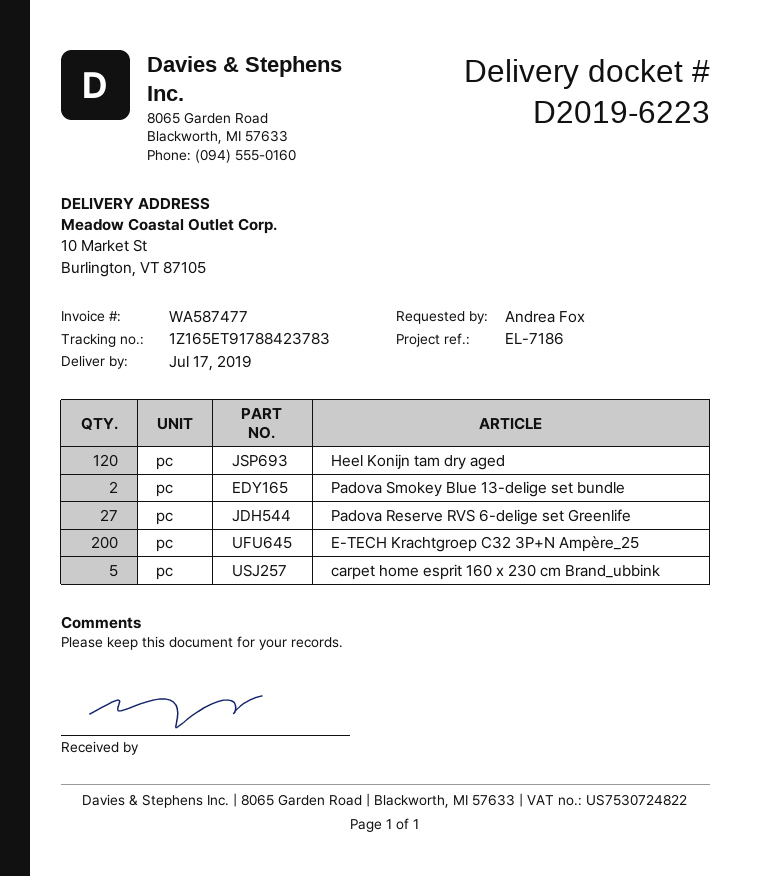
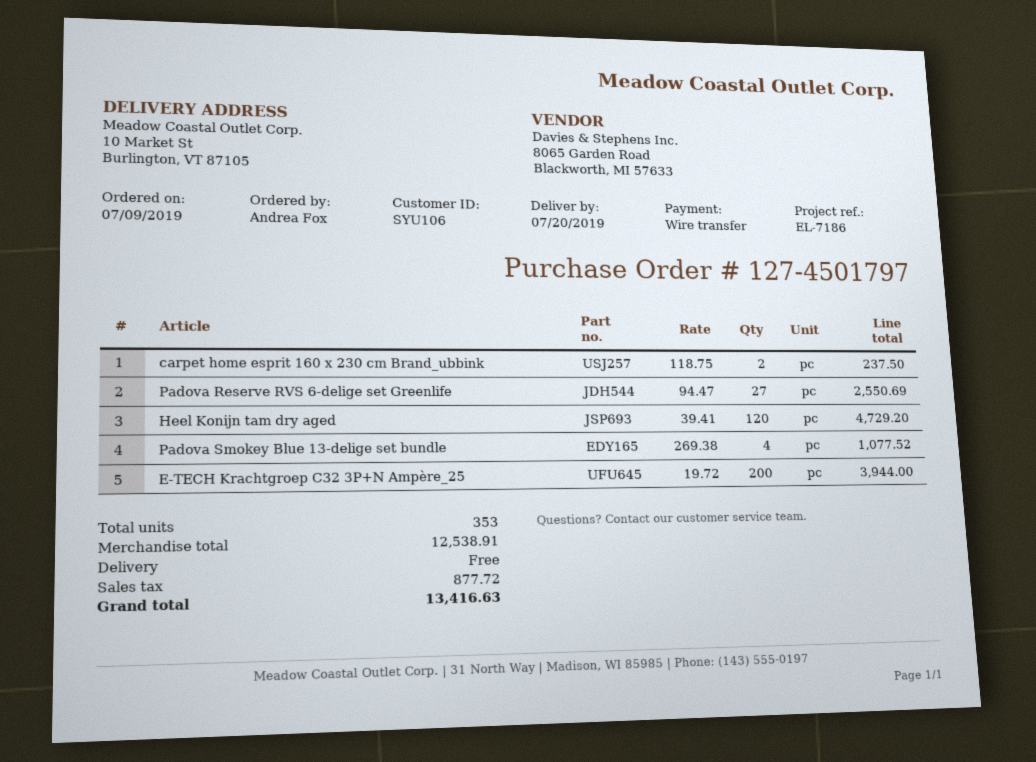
delivery date: 2019-07-17 -> 2019-07-20
Padova Smokey Blue 13-delige set bundle: 2 -> 4
carpet home esprit 160 x 230 cm Brand_ubbink: 5 -> 2

